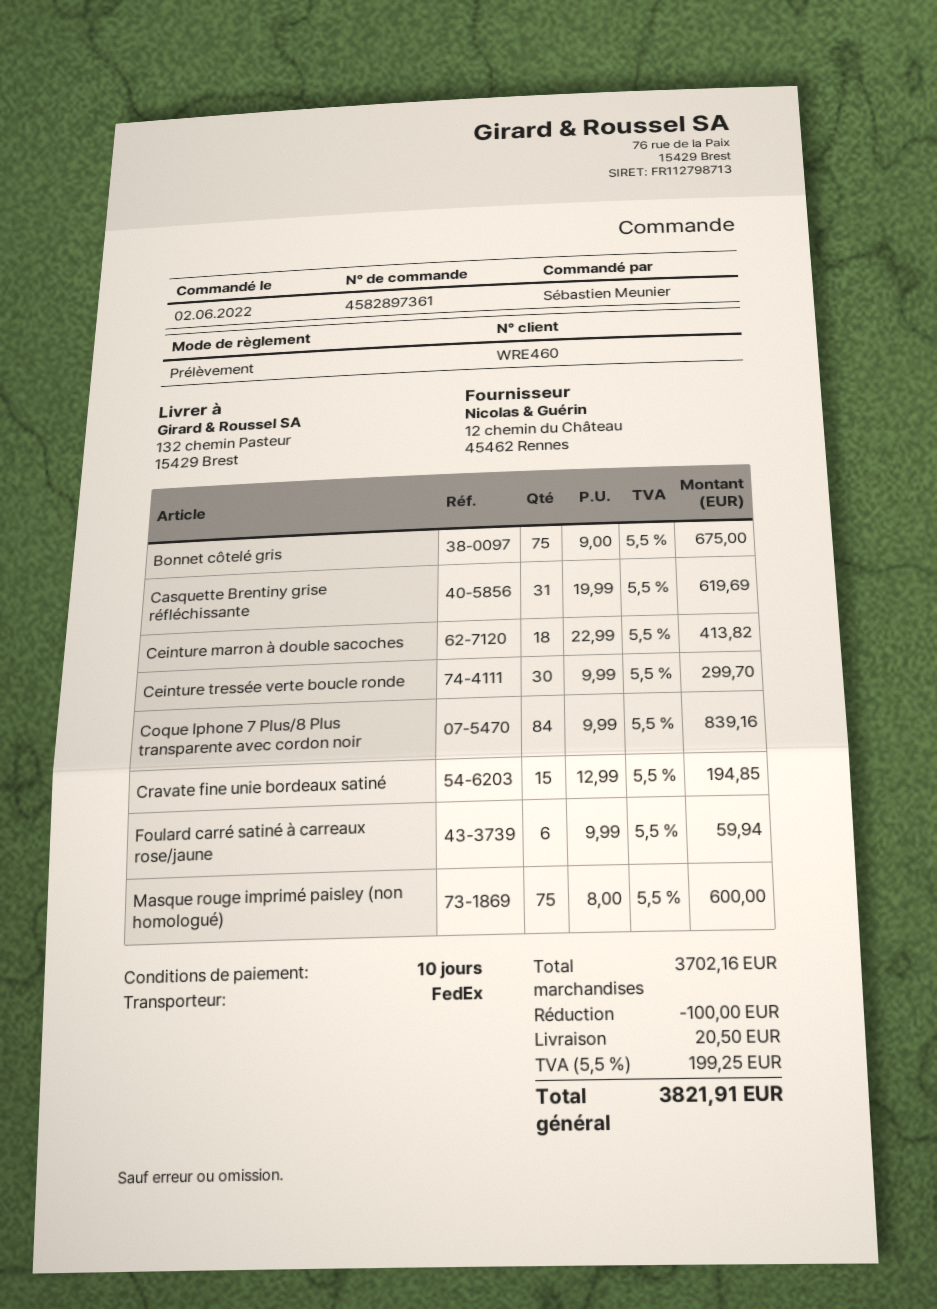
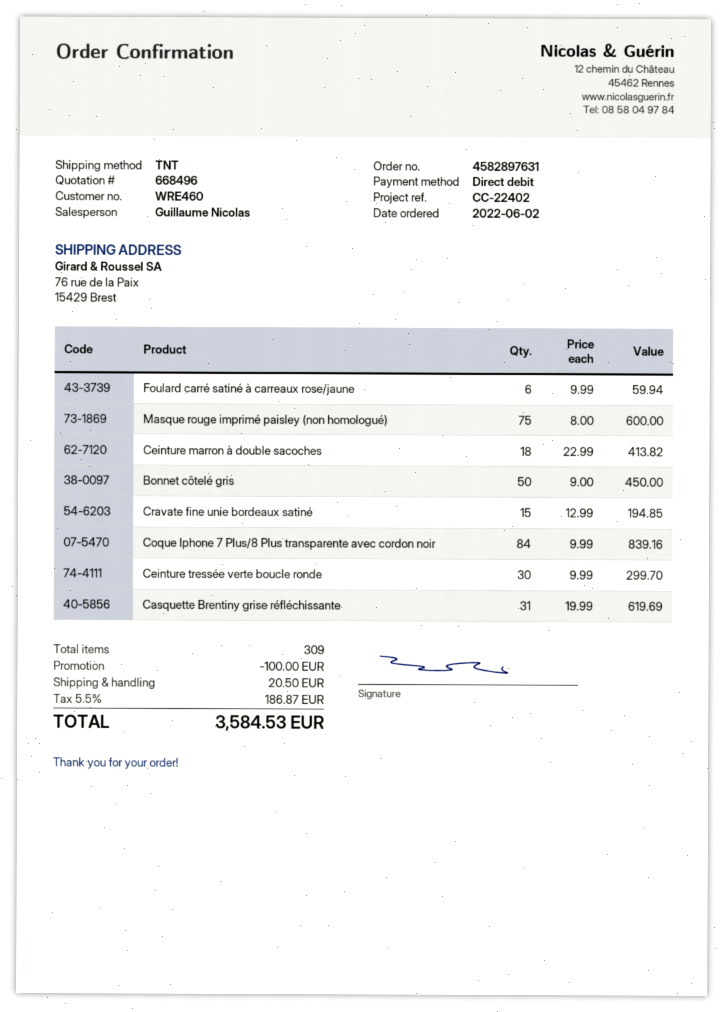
order number: 4582897361 -> 4582897631
shipping method: FedEx -> TNT
ship to: 132 chemin Pasteur, 15429 Brest -> 76 rue de la Paix, 15429 Brest
Bonnet côtelé gris: 75 x 9.00 = 675.00 -> 50 x 9.00 = 450.00
tax: 5.5% = 199.25 -> 5.5% = 186.87
total: 3821.91 -> 3584.53

